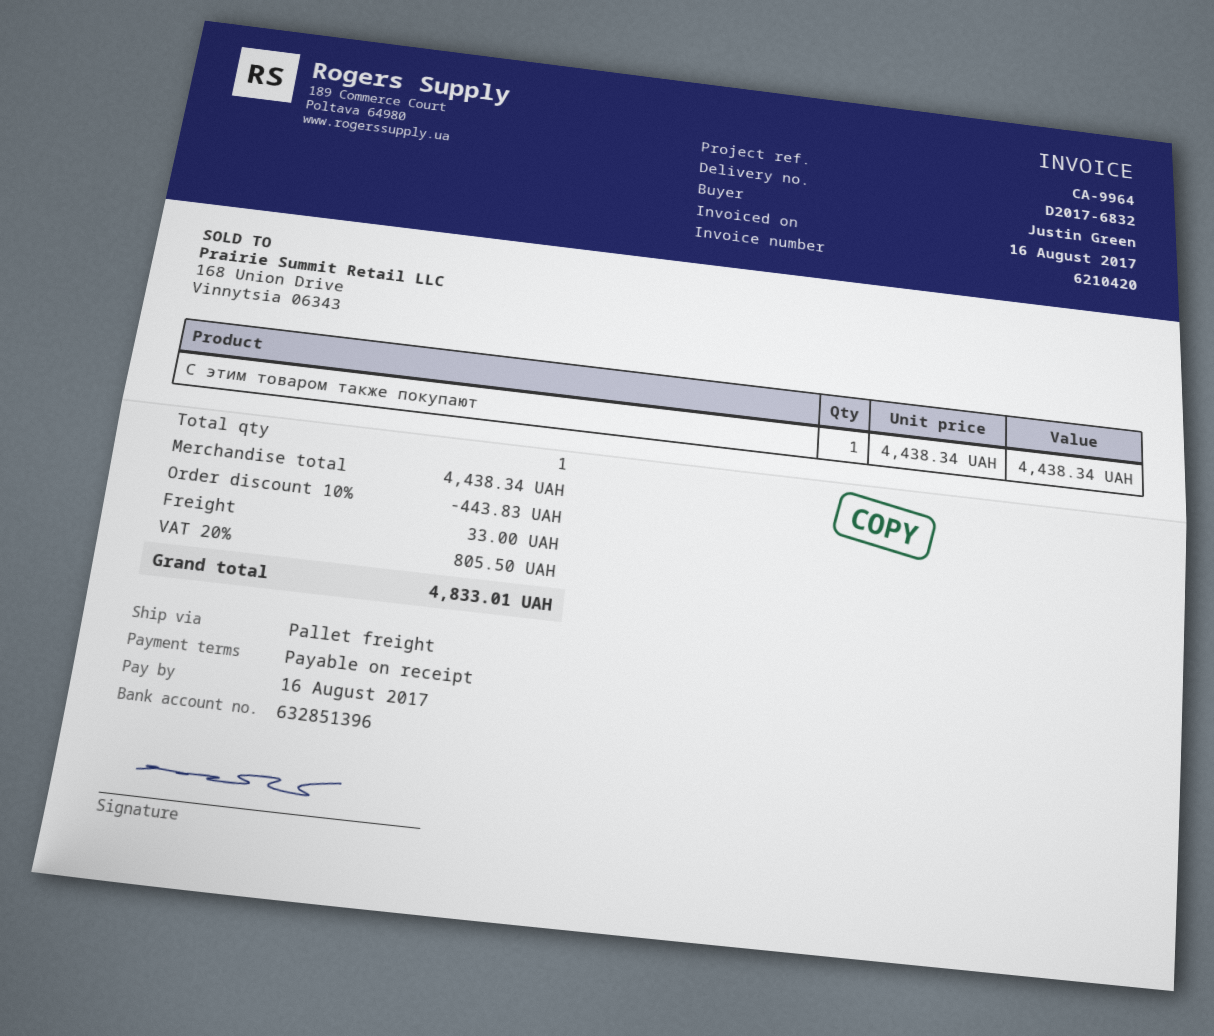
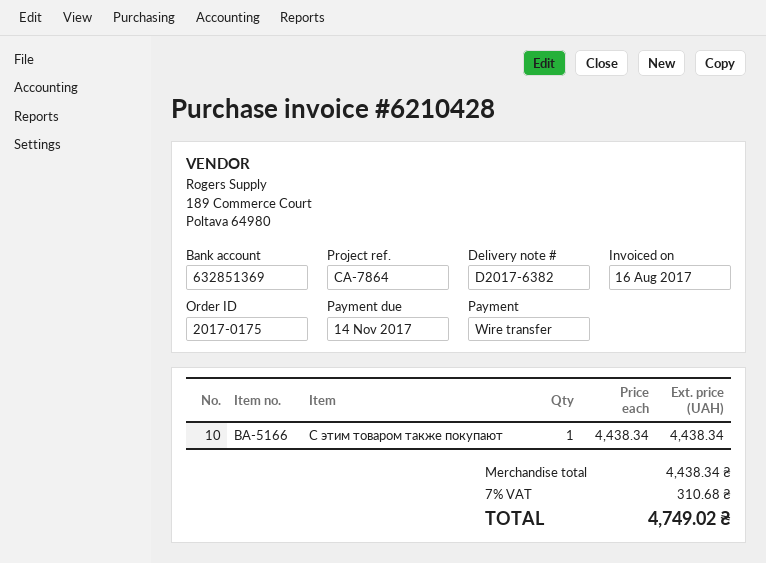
delivery note number: D2017-6832 -> D2017-6382
invoice number: 6210420 -> 6210428
due date: 2017-08-16 -> 2017-11-14
reference: CA-9964 -> CA-7864
bank account: 632851396 -> 632851369
discount: 10% = 443.83 -> none
shipping: 33.00 -> none
tax: 20% = 805.50 -> 7% = 310.68
total: 4833.01 -> 4749.02

